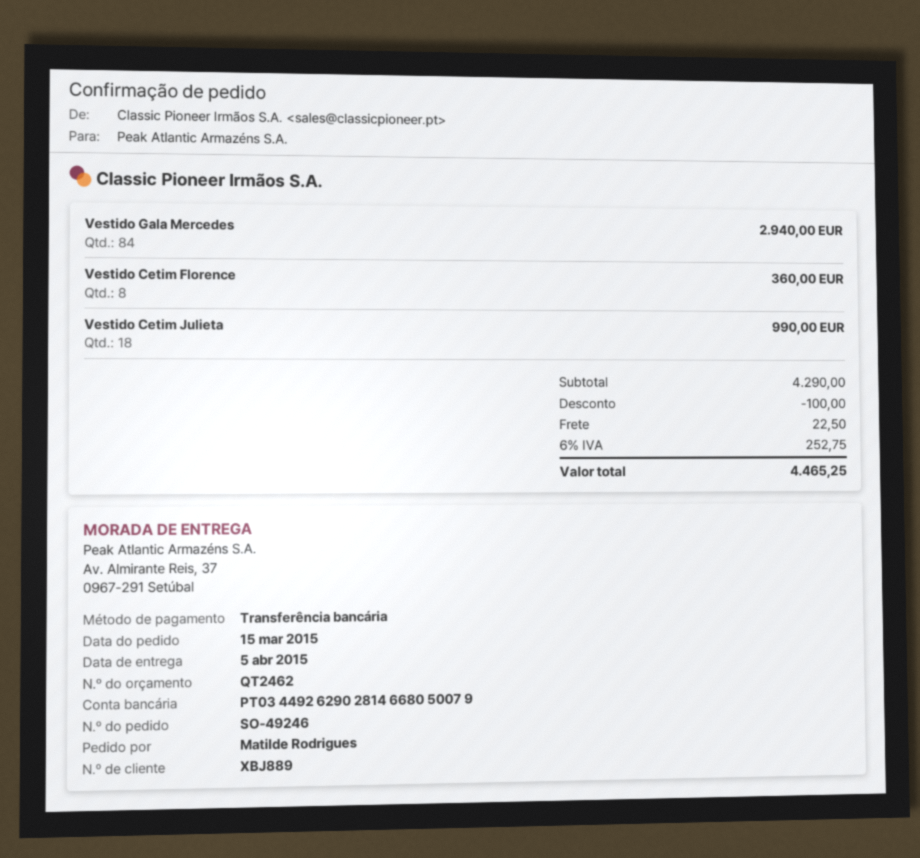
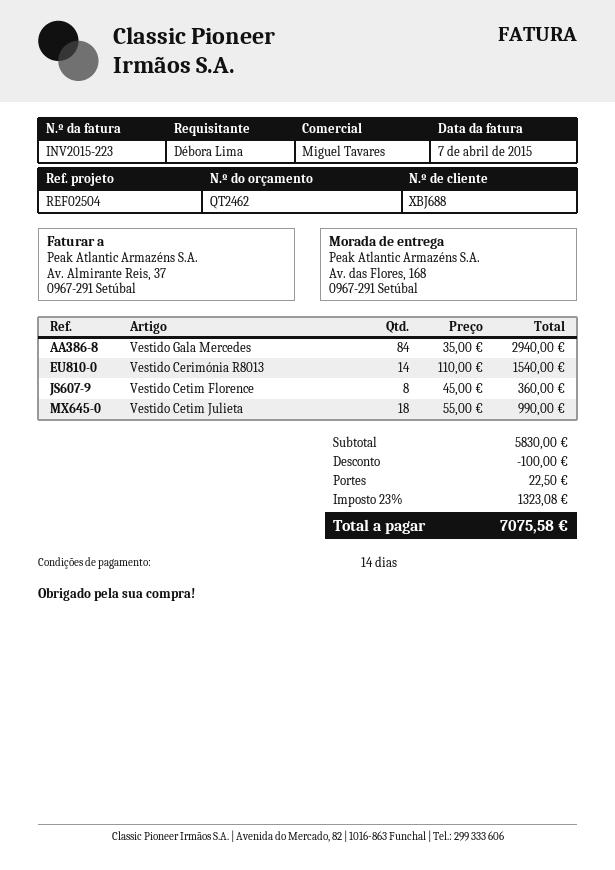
customer number: XBJ889 -> XBJ688
ordered by: Matilde Rodrigues -> Débora Lima
ship to: Av. Almirante Reis, 37, 0967-291 Setúbal -> Av. das Flores, 168, 0967-291 Setúbal
Vestido Cerimónia R8013: none -> 14 for 1540.00
subtotal: 4290.00 -> 5830.00
tax: 6% = 252.75 -> 23% = 1323.08
total: 4465.25 -> 7075.58

